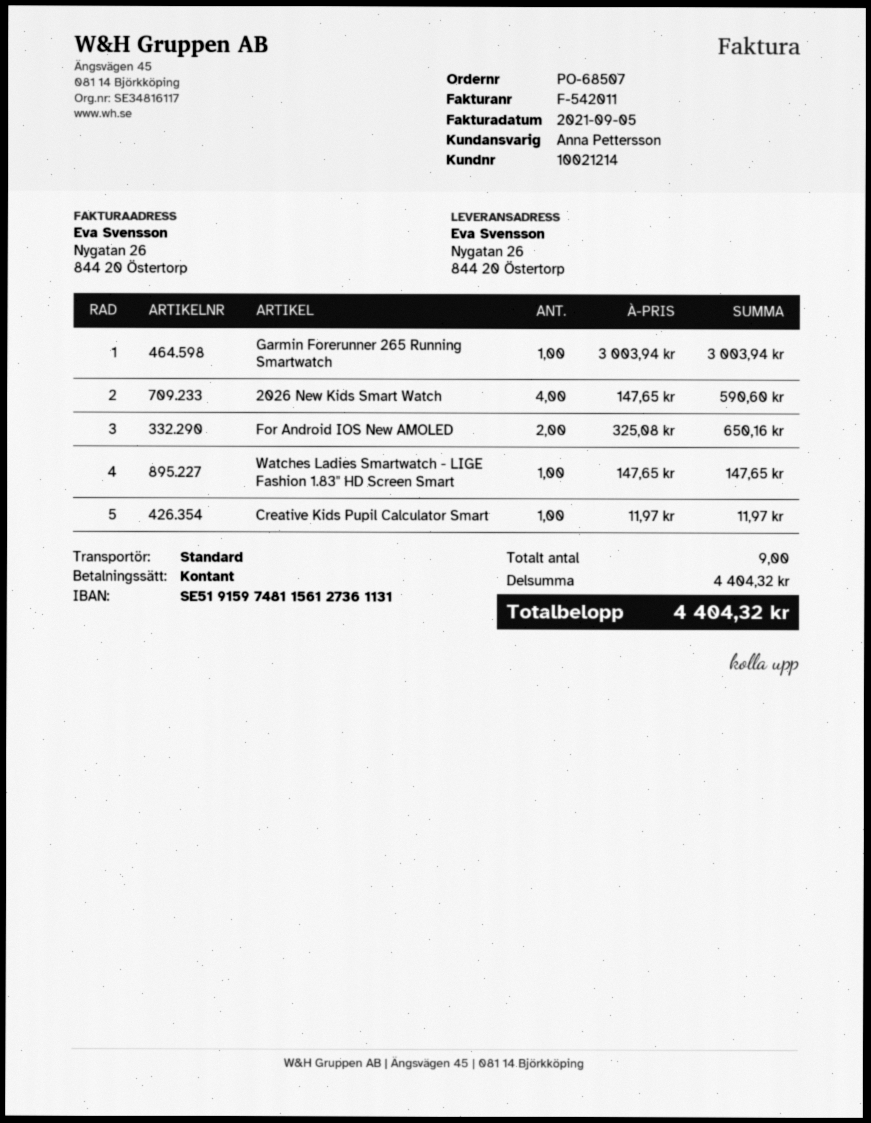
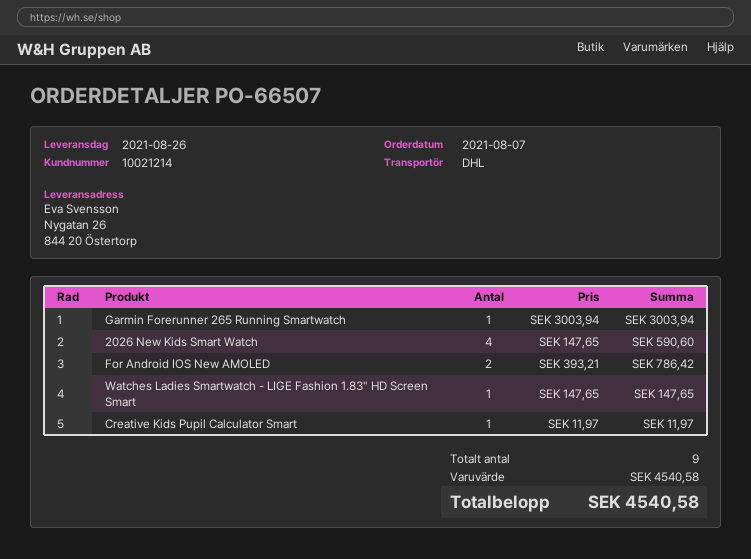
order number: PO-68507 -> PO-66507
shipping method: standard -> DHL
For Android IOS New AMOLED: 2 x 325.08 = 650.16 -> 2 x 393.21 = 786.42
subtotal: 4404.32 -> 4540.58
total: 4404.32 -> 4540.58

